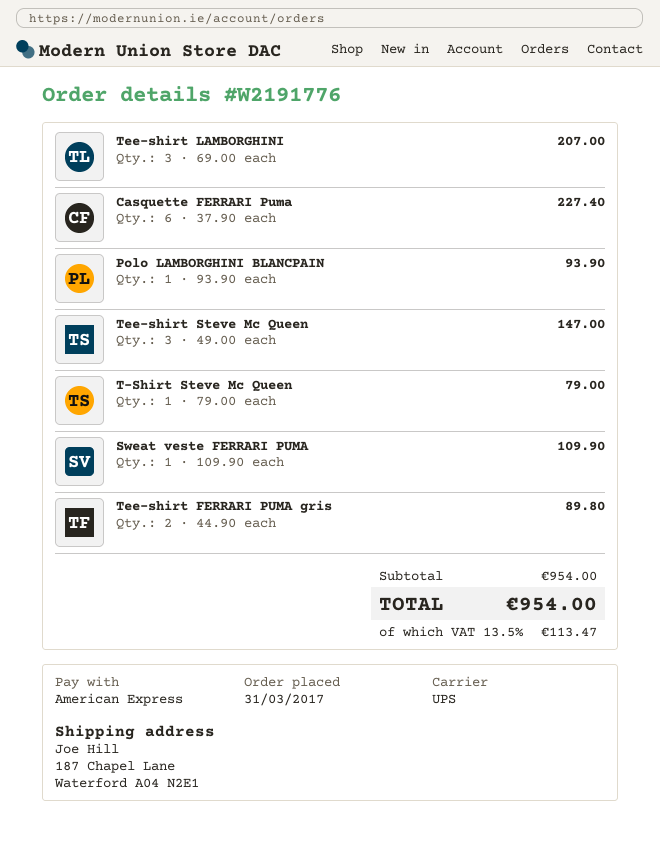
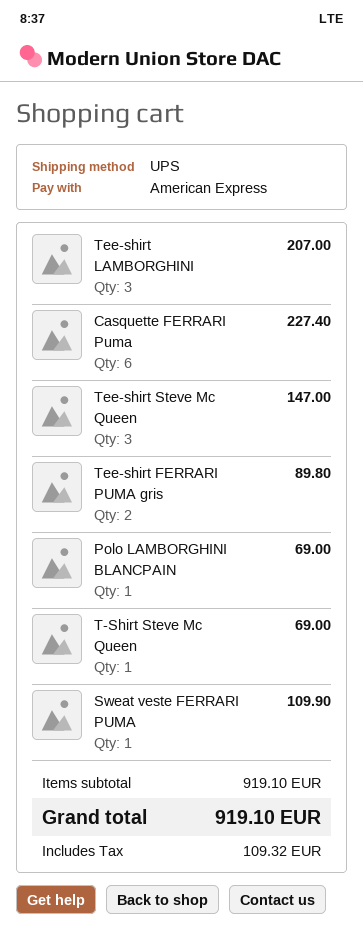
Polo LAMBORGHINI BLANCPAIN: 1 for 93.90 -> 1 for 69.00
T-Shirt Steve Mc Queen: 1 for 79.00 -> 1 for 69.00
subtotal: 954.00 -> 919.10
tax: 113.47 -> 109.32
total: 954.00 -> 919.10

